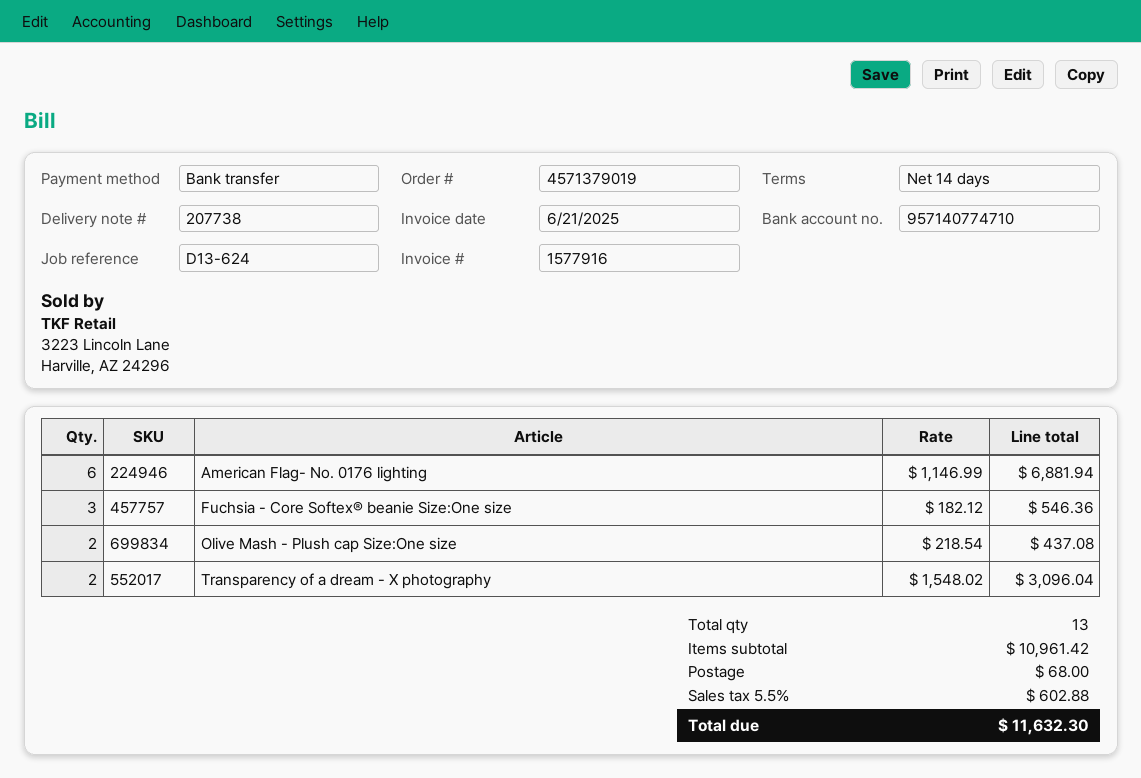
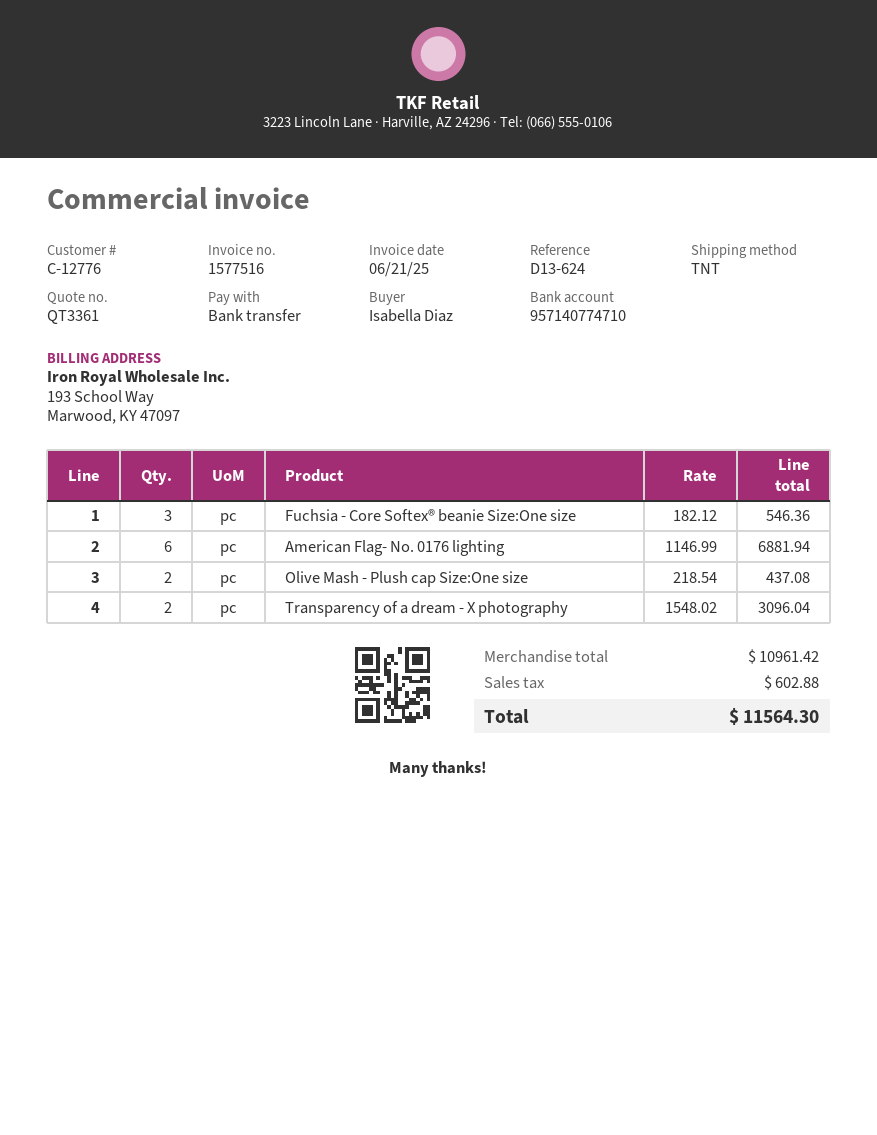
invoice number: 1577916 -> 1577516
shipping: 68.00 -> none
total: 11632.30 -> 11564.30

